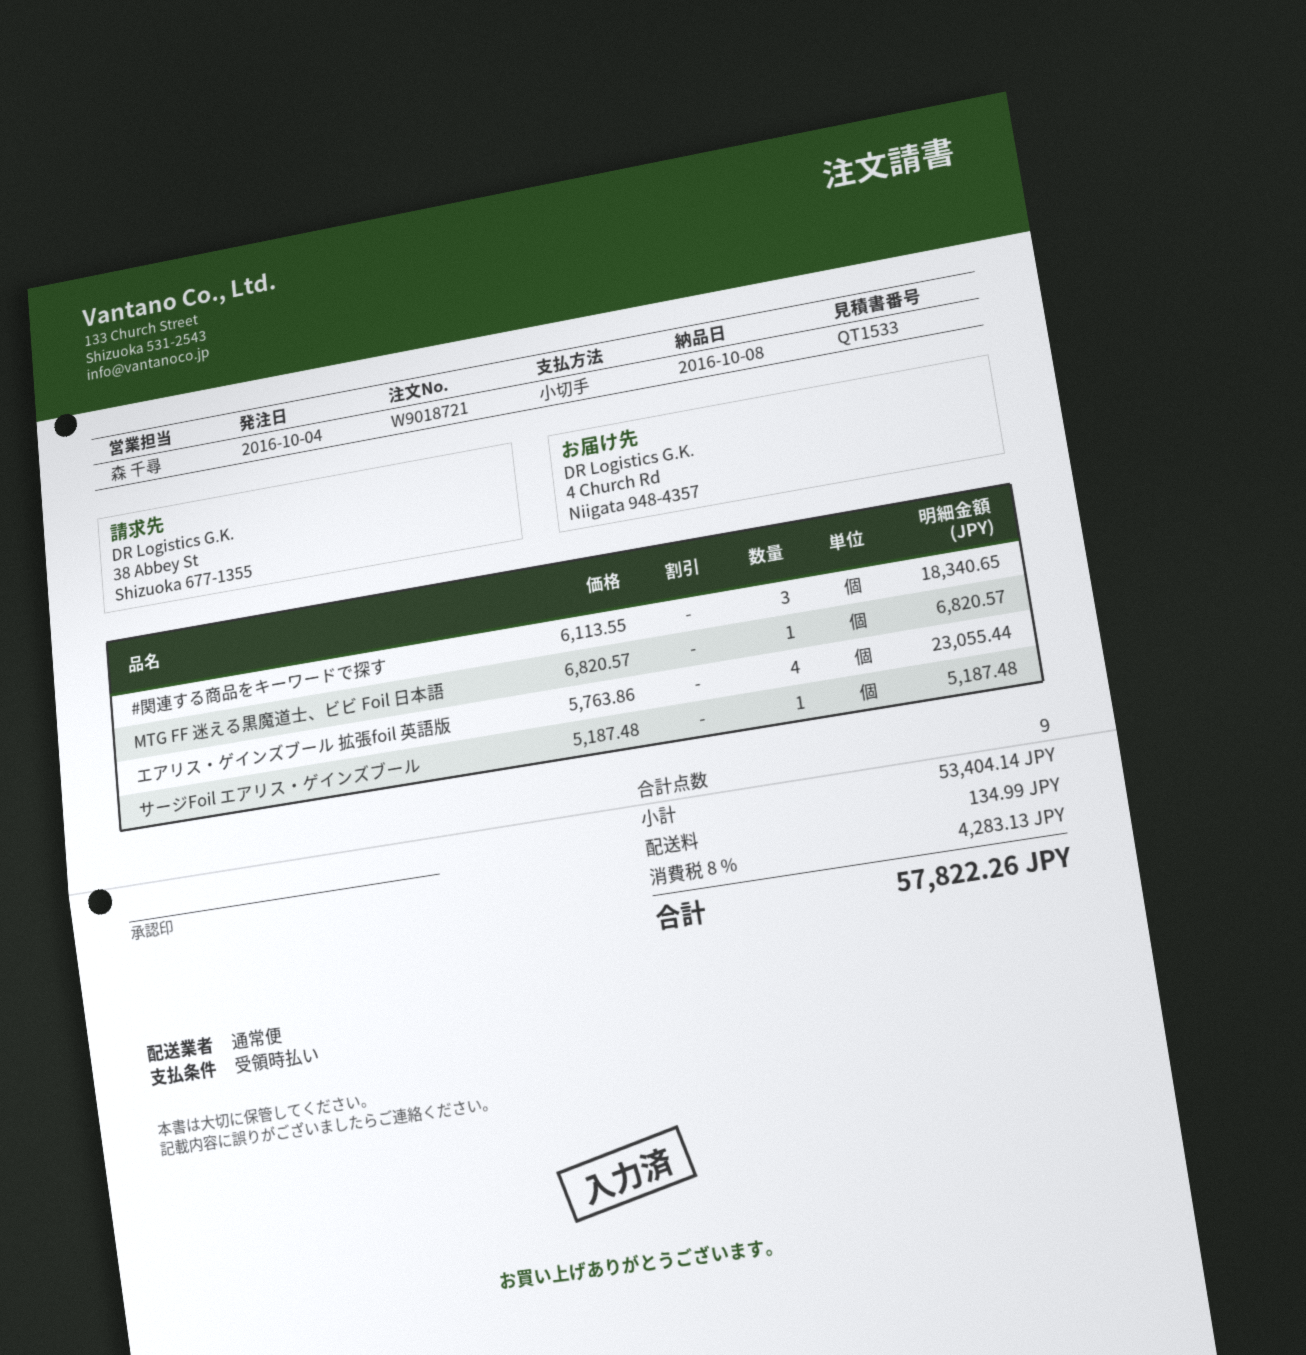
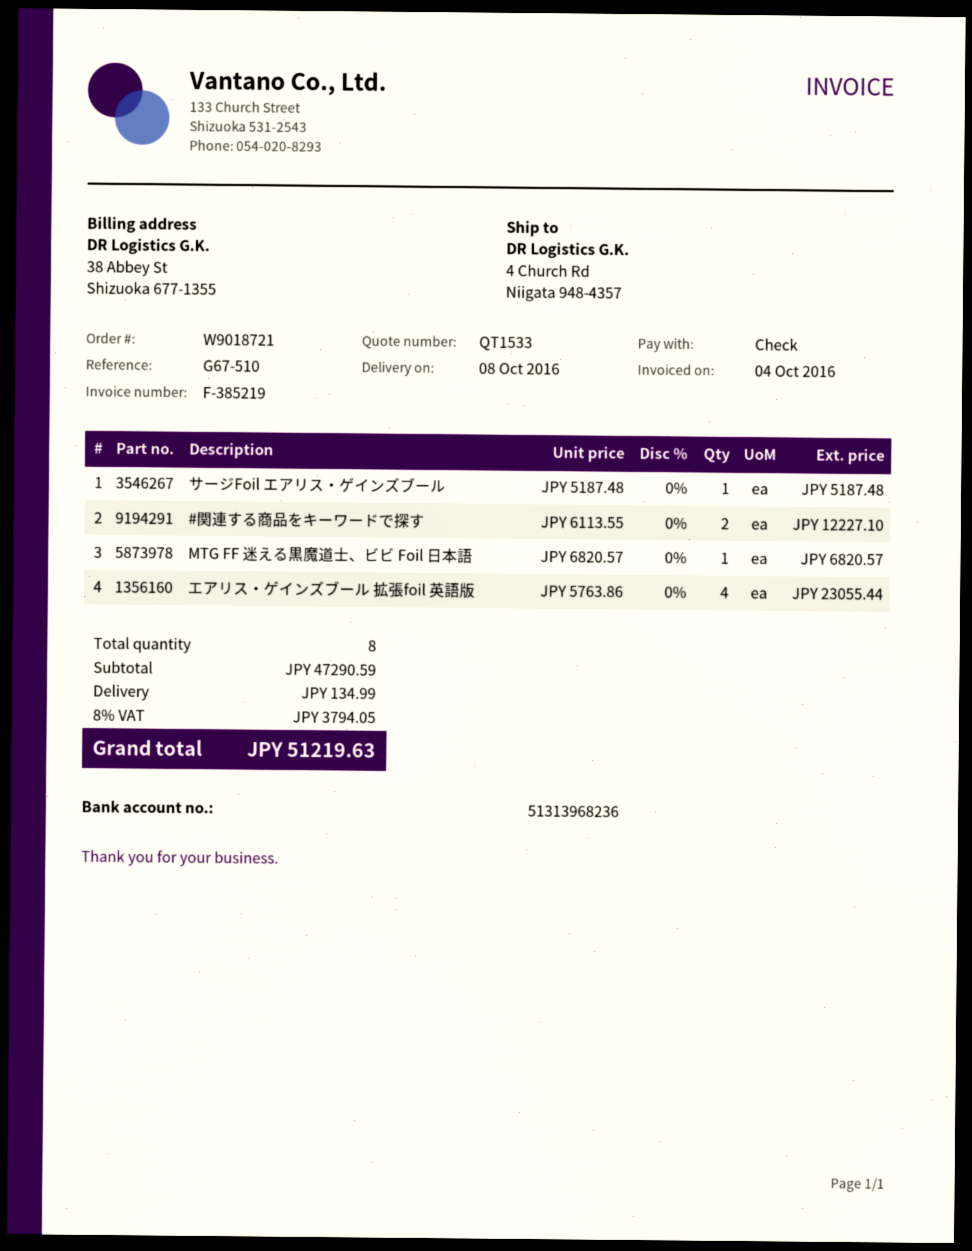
#関連する商品をキーワードで探す: 3 x 6113.55 = 18340.65 -> 2 x 6113.55 = 12227.10
total quantity: 9 -> 8
subtotal: 53404.14 -> 47290.59
tax: 8% = 4283.13 -> 8% = 3794.05
total: 57822.26 -> 51219.63

